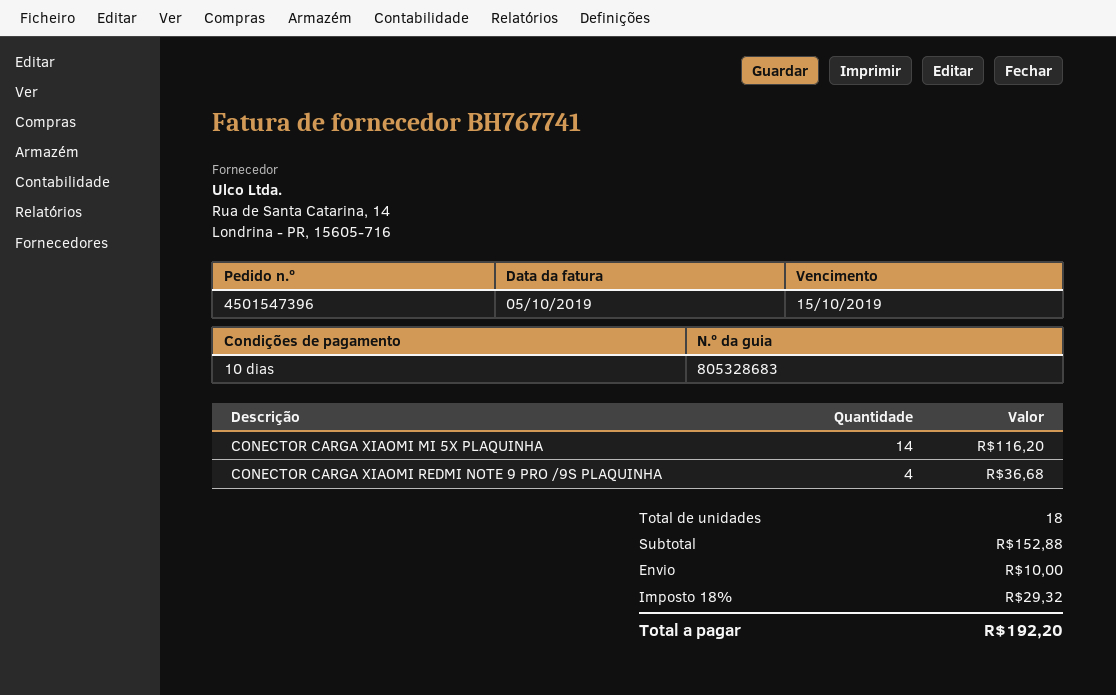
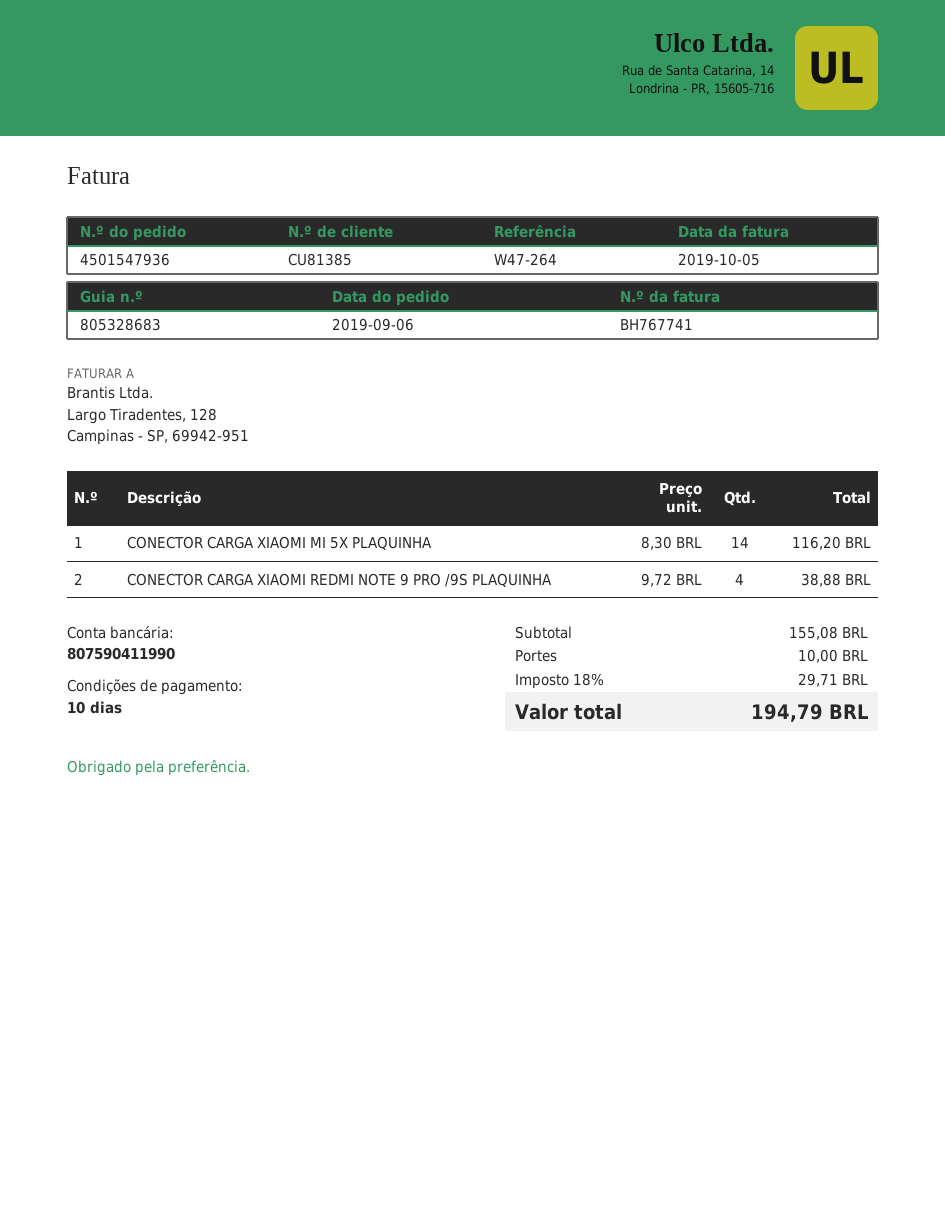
order number: 4501547396 -> 4501547936
CONECTOR CARGA XIAOMI REDMI NOTE 9 PRO /9S PLAQUINHA: 4 for 36.68 -> 4 for 38.88
subtotal: 152.88 -> 155.08
tax: 18% = 29.32 -> 18% = 29.71
total: 192.20 -> 194.79

